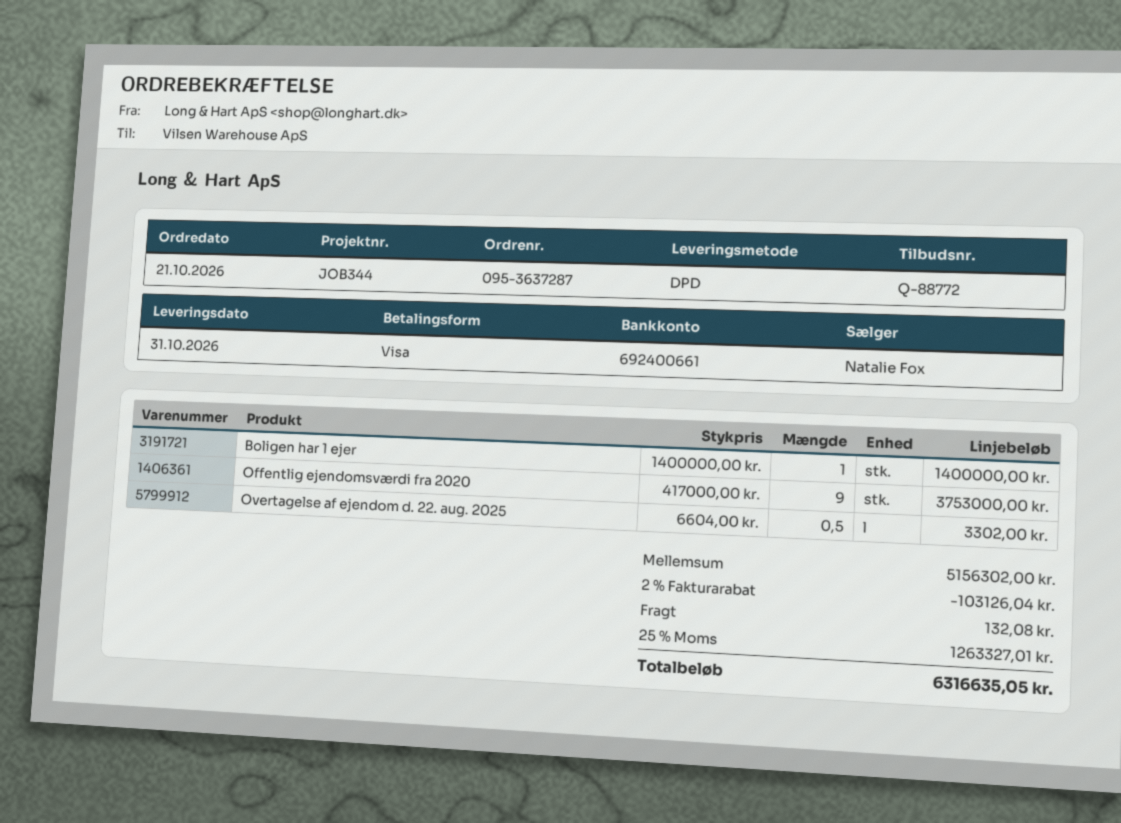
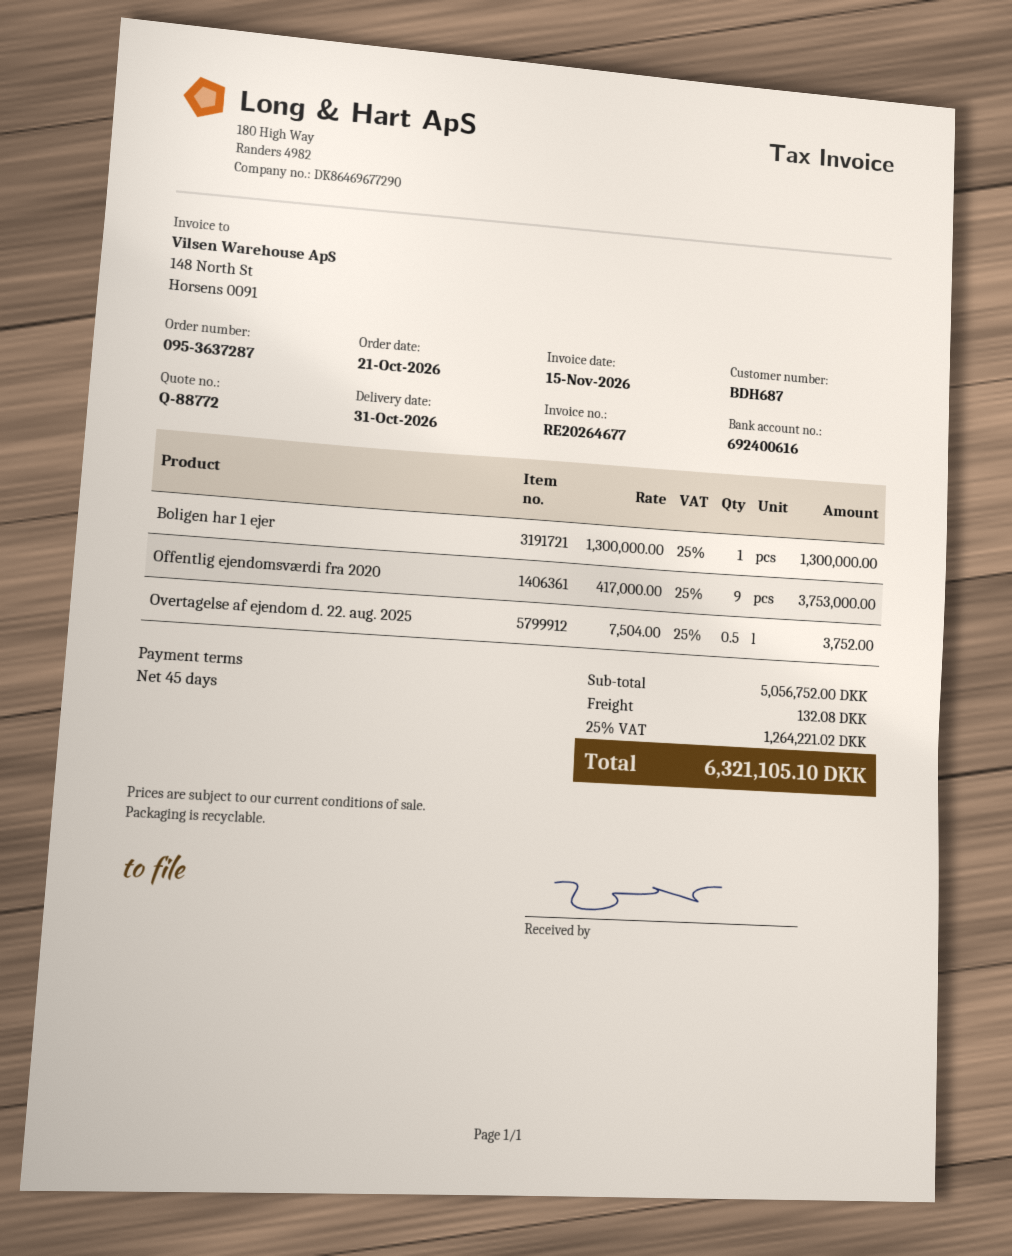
bank account: 692400661 -> 692400616
Boligen har 1 ejer: 1 x 1400000.00 = 1400000.00 -> 1 x 1300000.00 = 1300000.00
Overtagelse af ejendom d. 22. aug. 2025: 0.5 x 6604.00 = 3302.00 -> 0.5 x 7504.00 = 3752.00
subtotal: 5156302.00 -> 5056752.00
discount: 2% = 103126.04 -> none
tax: 25% = 1263327.01 -> 25% = 1264221.02
total: 6316635.05 -> 6321105.10

